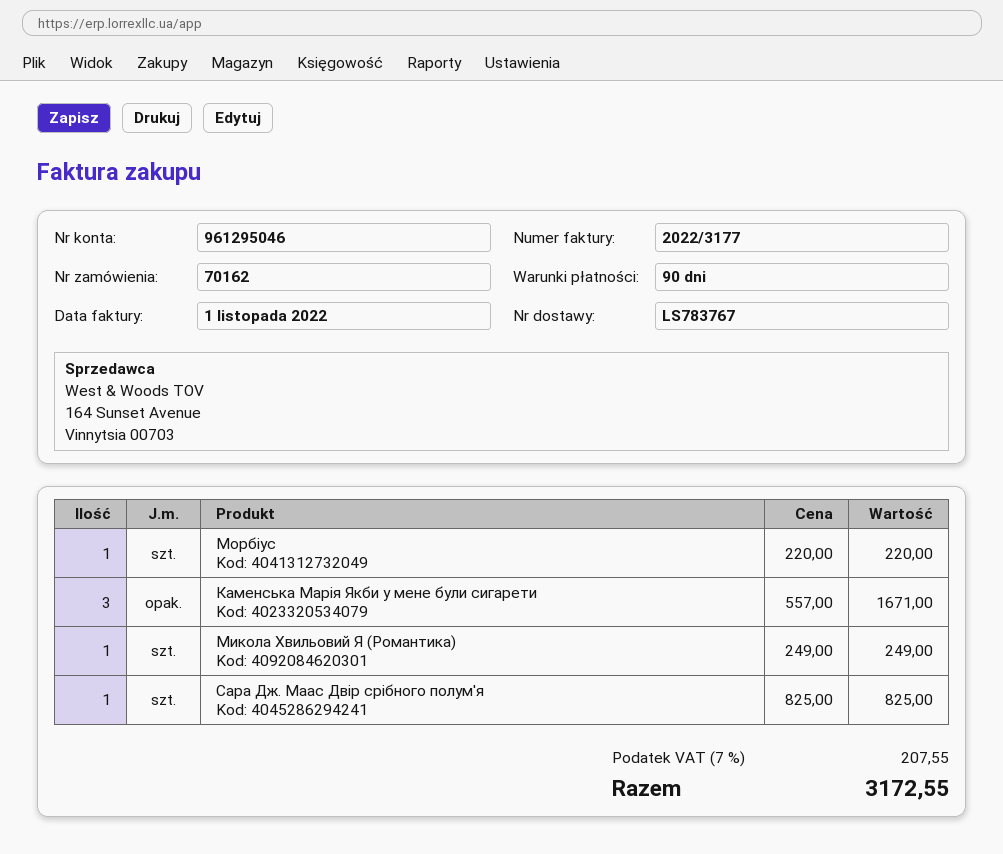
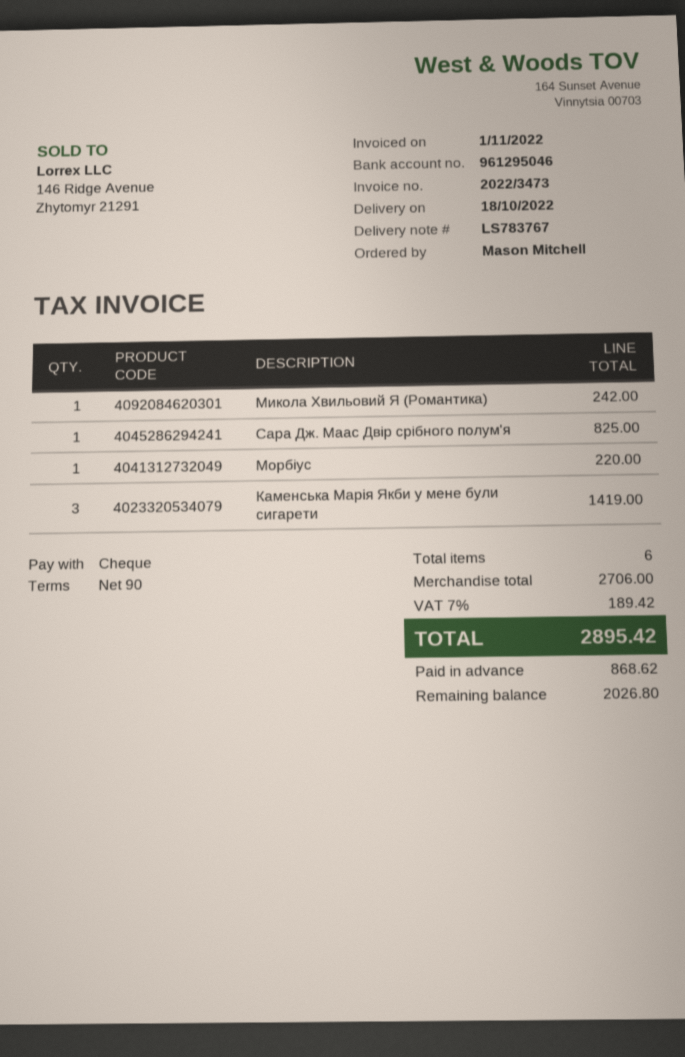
invoice number: 2022/3177 -> 2022/3473
Каменська Марія Якби у мене були сигарети: 3 for 1671.00 -> 3 for 1419.00
Микола Хвильовий Я (Романтика): 1 for 249.00 -> 1 for 242.00
tax: 7% = 207.55 -> 7% = 189.42
total: 3172.55 -> 2895.42

